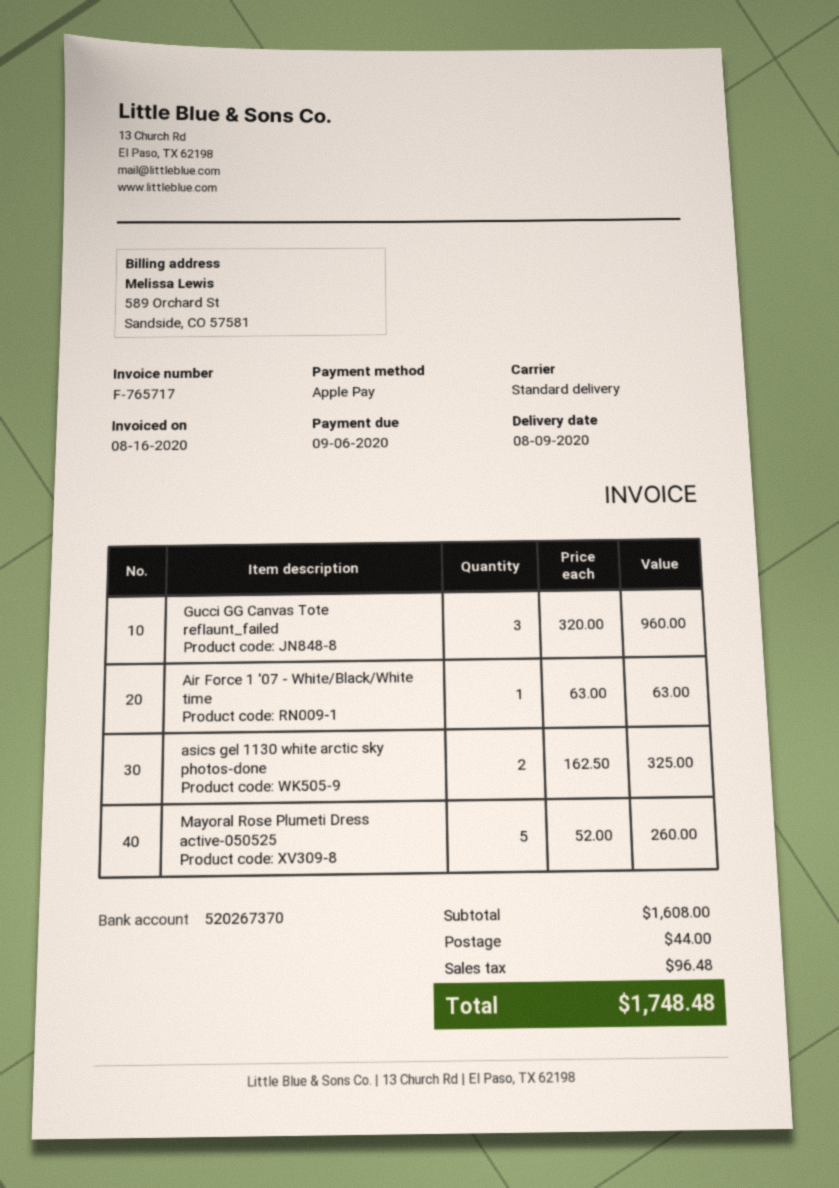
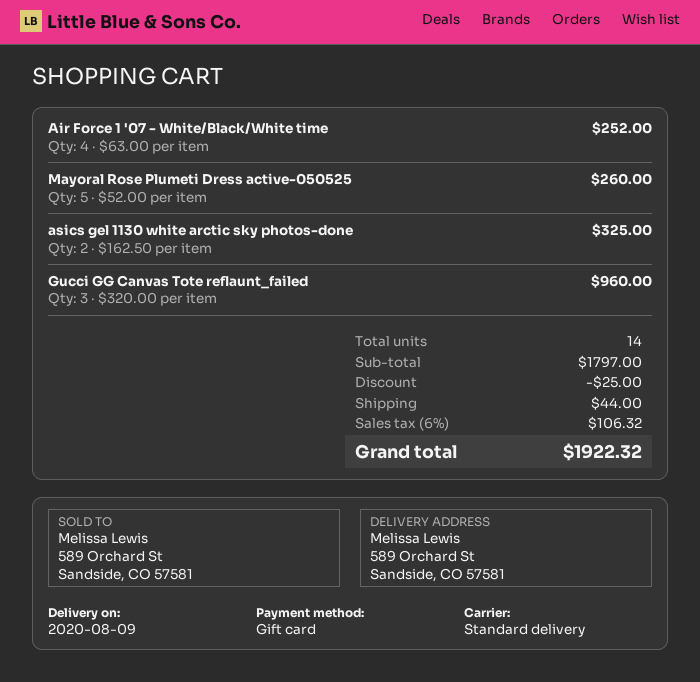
payment method: Apple Pay -> gift card
Air Force 1 '07 - White/Black/White time: 1 x 63.00 = 63.00 -> 4 x 63.00 = 252.00
subtotal: 1608.00 -> 1797.00
discount: none -> 25.00
tax: 96.48 -> 106.32
total: 1748.48 -> 1922.32

